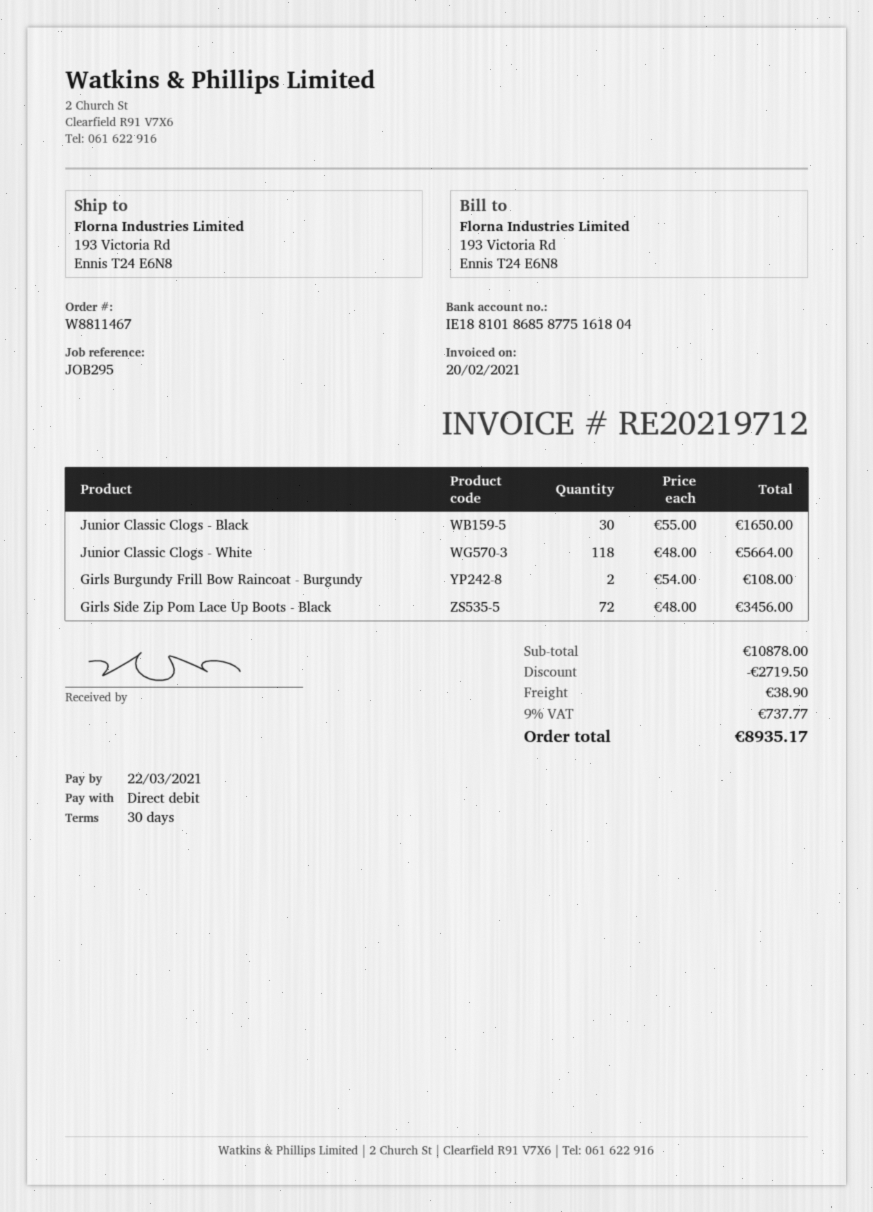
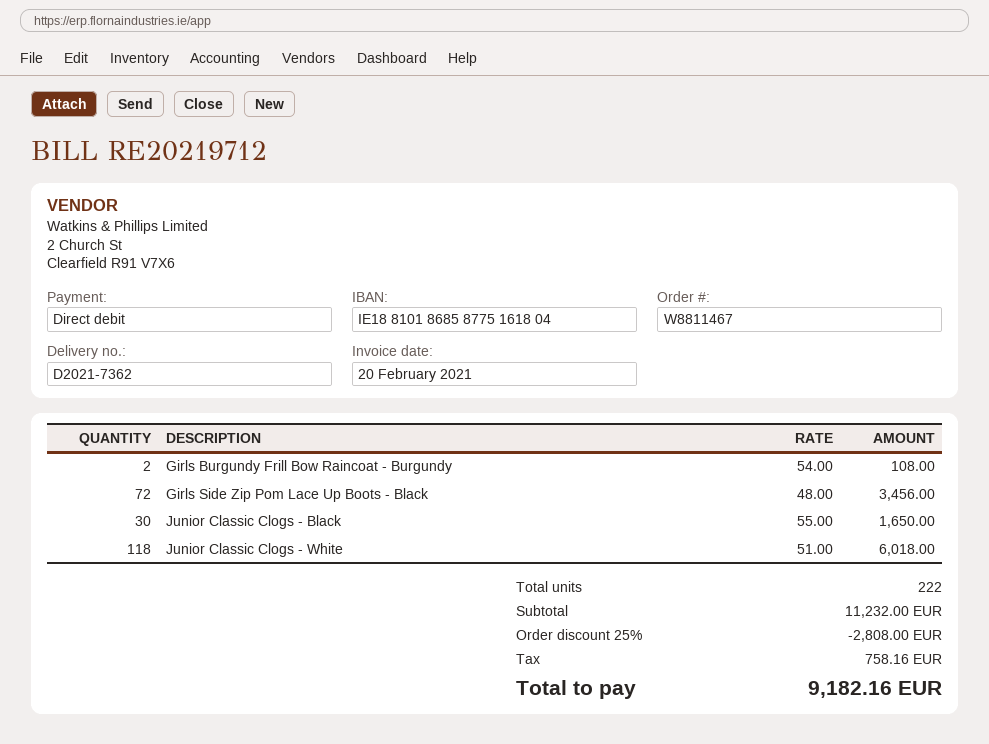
Junior Classic Clogs - White: 118 x 48.00 = 5664.00 -> 118 x 51.00 = 6018.00
subtotal: 10878.00 -> 11232.00
discount: 2719.50 -> 2808.00
shipping: 38.90 -> none
tax: 737.77 -> 758.16
total: 8935.17 -> 9182.16

